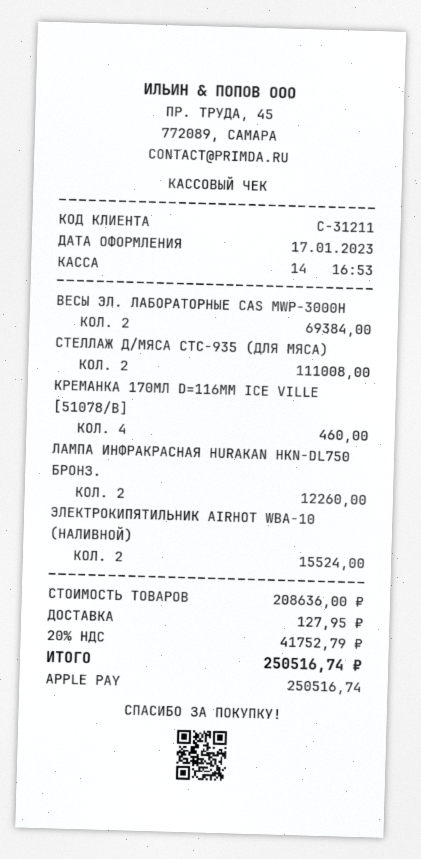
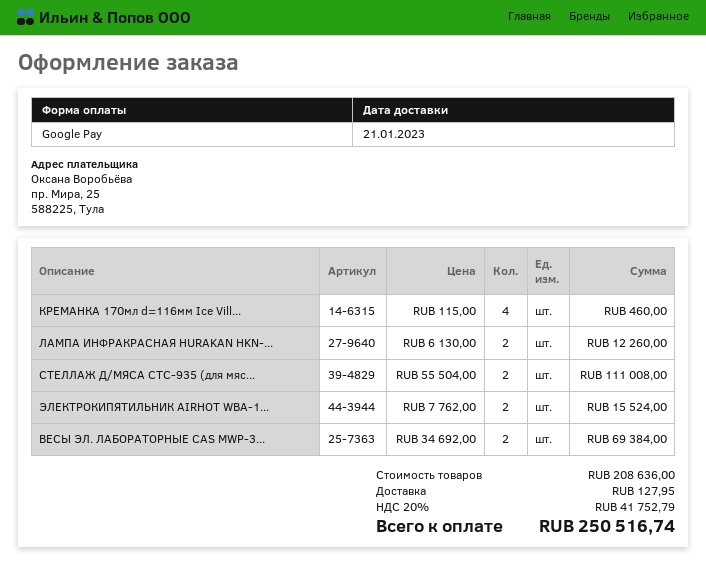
payment method: Apple Pay -> Google Pay

